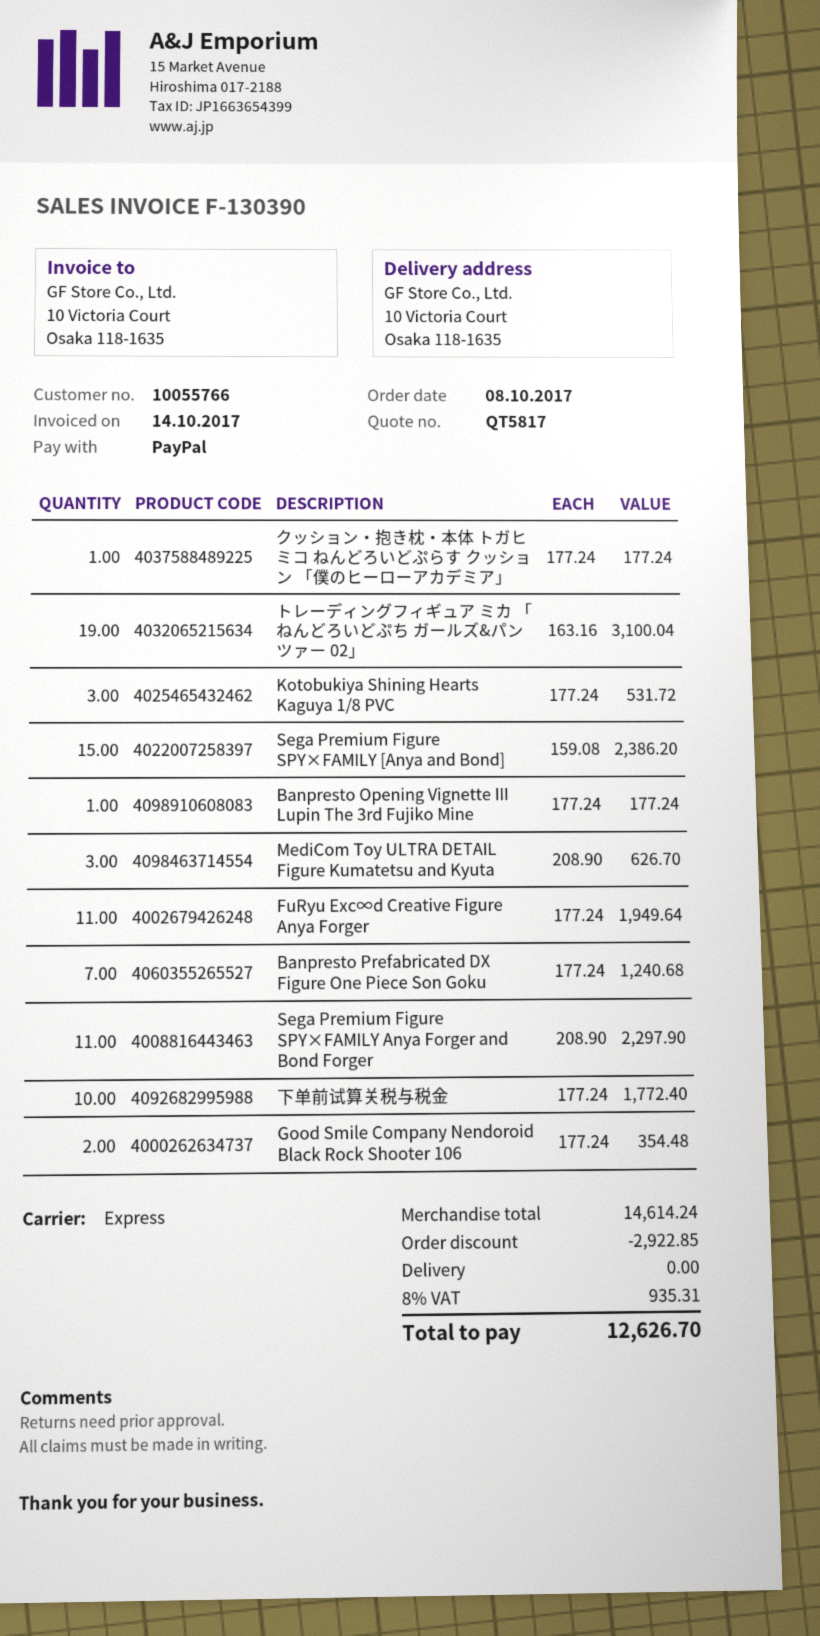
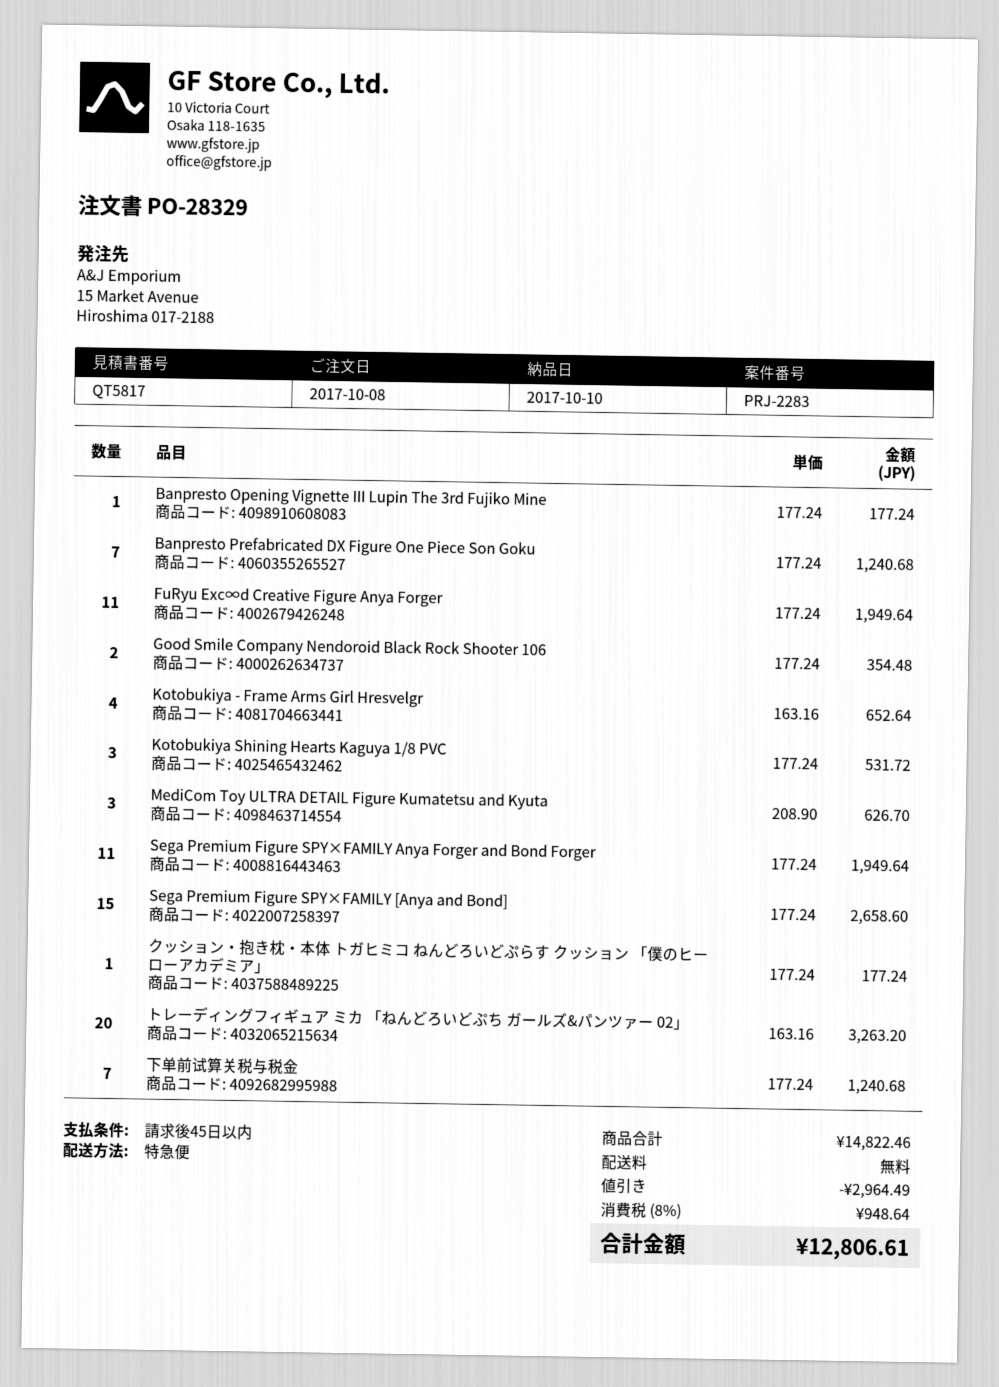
トレーディングフィギュア ミカ 「ねんどろいどぷち ガールズ&パンツァー 02」: 19 x 163.16 = 3100.04 -> 20 x 163.16 = 3263.20
Sega Premium Figure SPY×FAMILY [Anya and Bond]: 15 x 159.08 = 2386.20 -> 15 x 177.24 = 2658.60
Sega Premium Figure SPY×FAMILY Anya Forger and Bond Forger: 11 x 208.90 = 2297.90 -> 11 x 177.24 = 1949.64
下单前试算关税与税金: 10 x 177.24 = 1772.40 -> 7 x 177.24 = 1240.68
Kotobukiya - Frame Arms Girl Hresvelgr: none -> 4 x 163.16 = 652.64
subtotal: 14614.24 -> 14822.46
discount: 2922.85 -> 2964.49
tax: 8% = 935.31 -> 8% = 948.64
total: 12626.70 -> 12806.61

